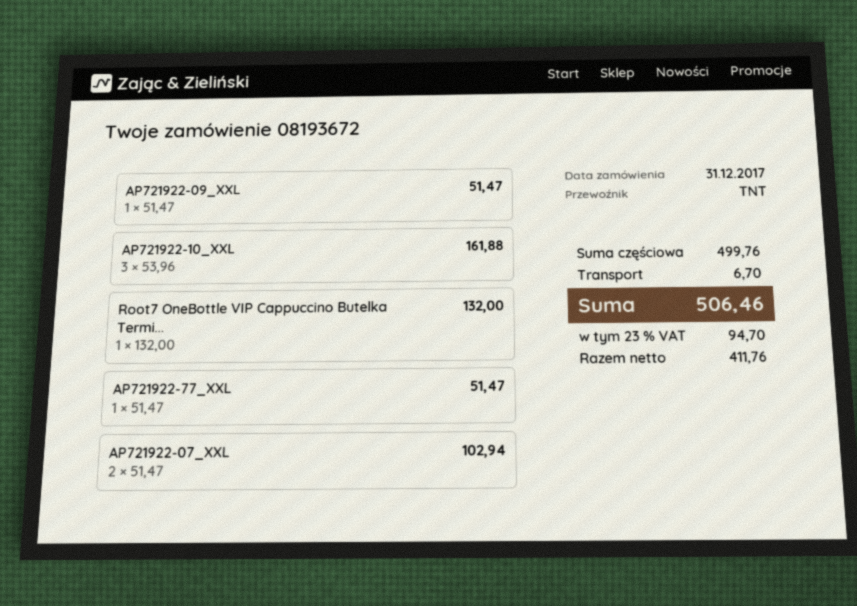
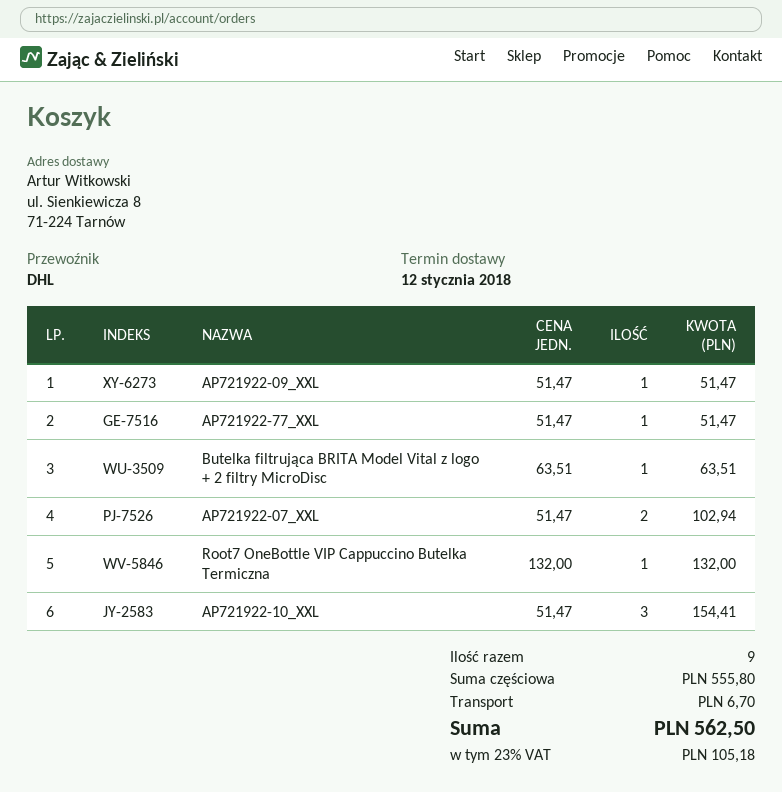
shipping method: TNT -> DHL
AP721922-10_XXL: 3 x 53.96 = 161.88 -> 3 x 51.47 = 154.41
Butelka filtrująca BRITA Model Vital z logo + 2 filtry MicroDisc: none -> 1 x 63.51 = 63.51
subtotal: 499.76 -> 555.80
tax: 23% = 94.70 -> 23% = 105.18
total: 506.46 -> 562.50

